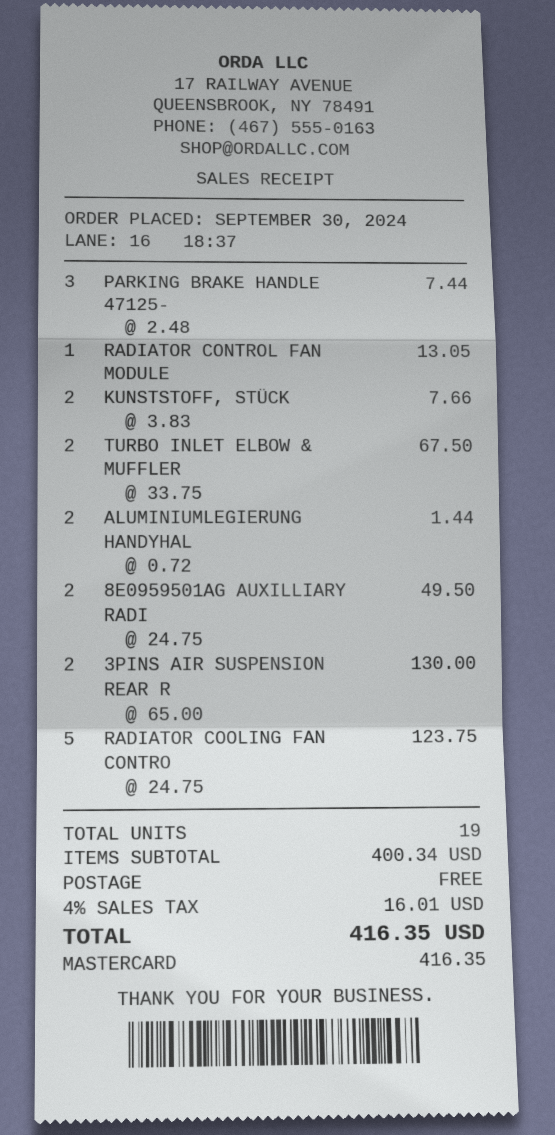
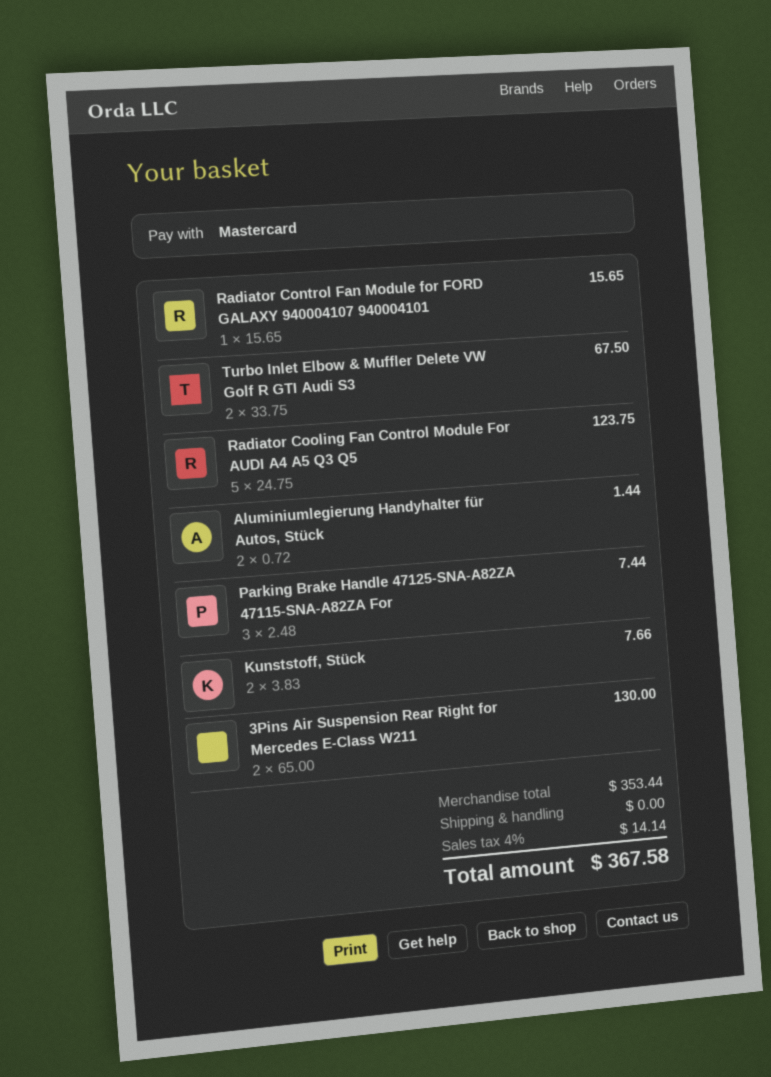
RADIATOR CONTROL FAN MODULE: 1 x 13.05 = 13.05 -> 1 x 15.65 = 15.65
8E0959501AG AUXILLIARY RADI: 2 x 24.75 = 49.50 -> none
subtotal: 400.34 -> 353.44
tax: 4% = 16.01 -> 4% = 14.14
total: 416.35 -> 367.58

